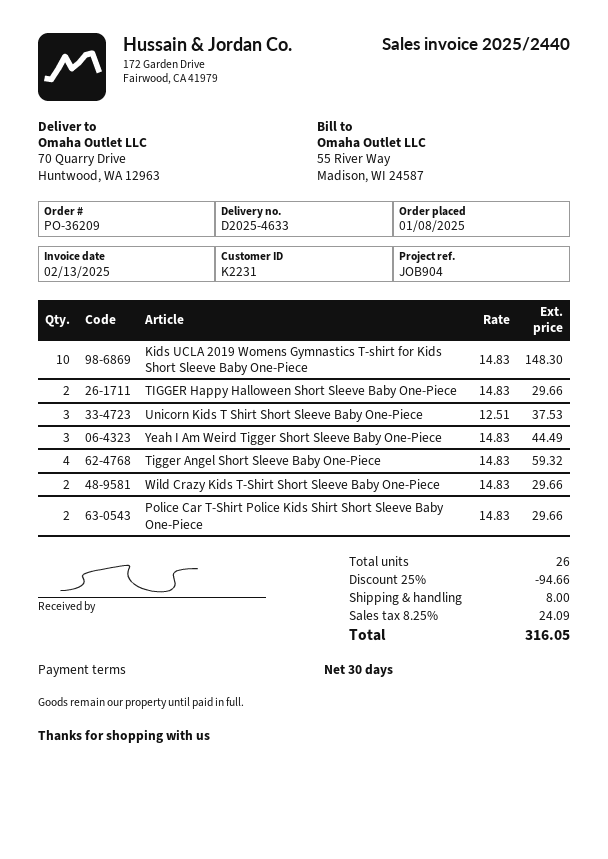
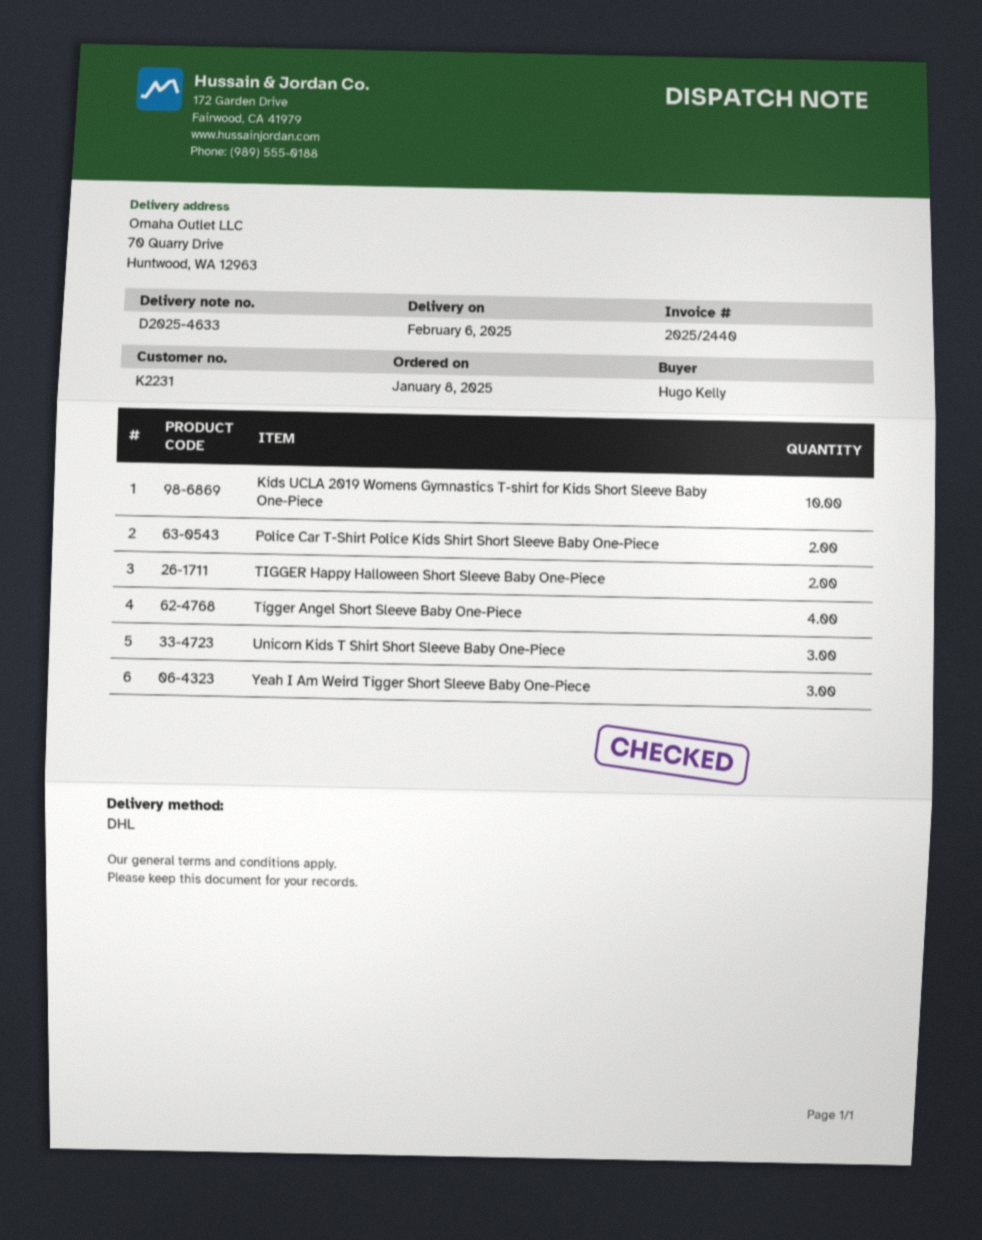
Wild Crazy Kids T-Shirt Short Sleeve Baby One-Piece: 2 -> none

